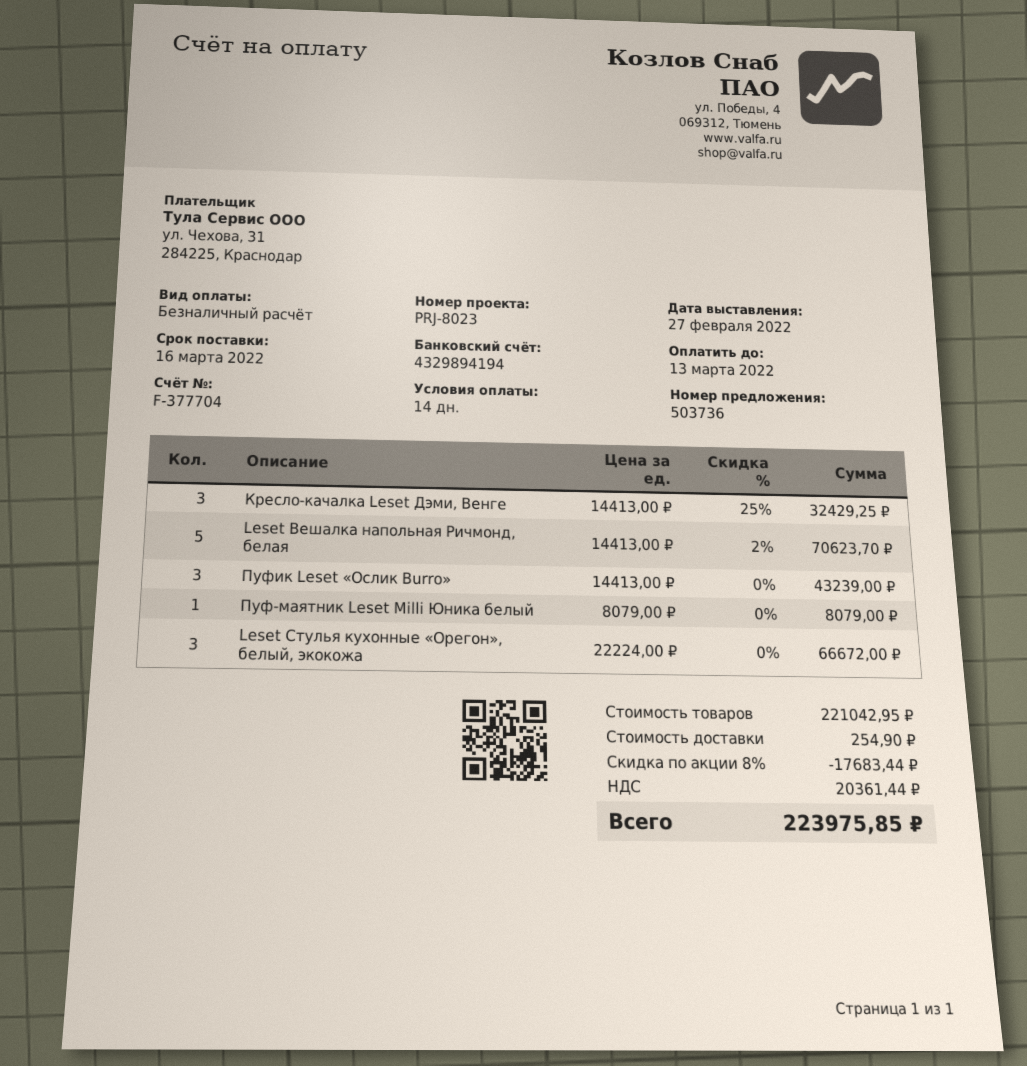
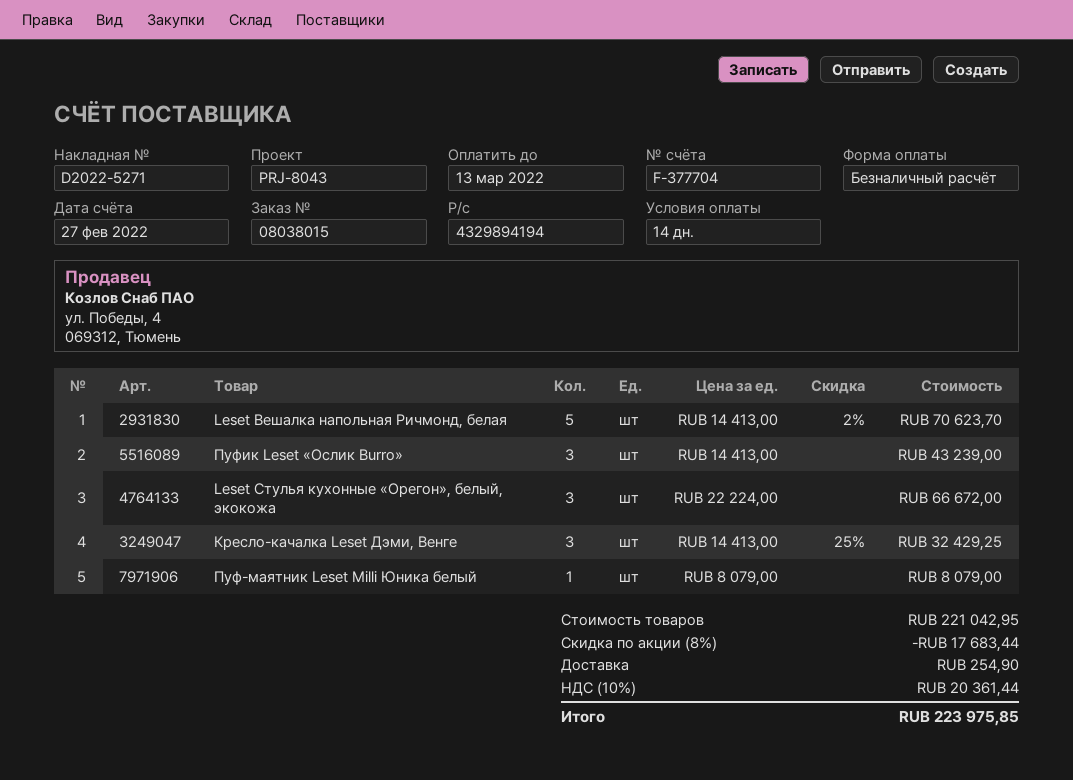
reference: PRJ-8023 -> PRJ-8043

